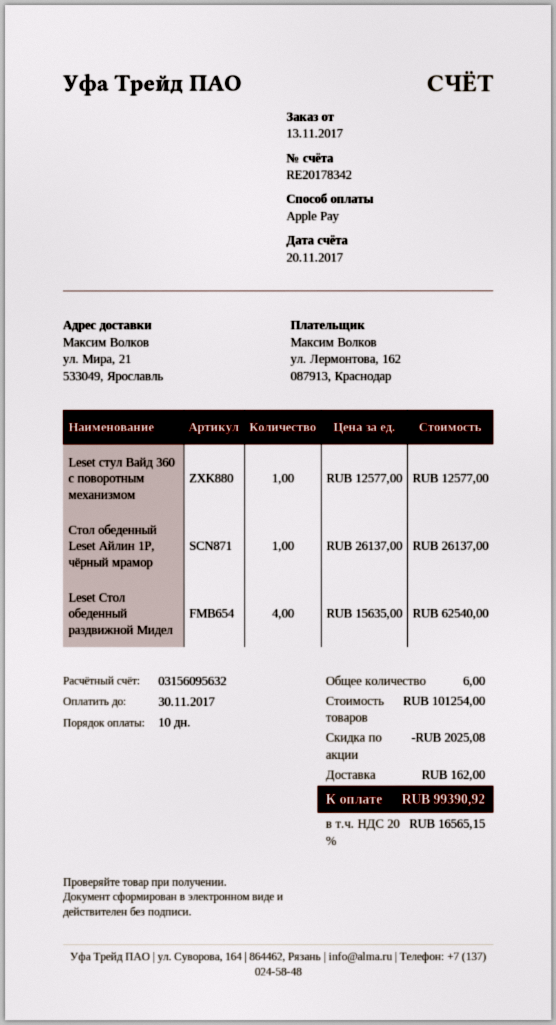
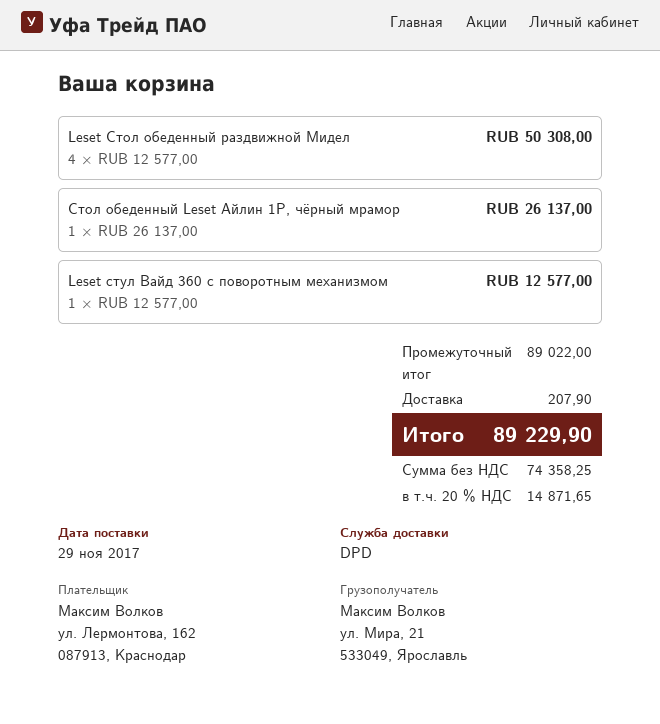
Leset Стол обеденный раздвижной Мидел: 4 x 15635.00 = 62540.00 -> 4 x 12577.00 = 50308.00
subtotal: 101254.00 -> 89022.00
discount: 2025.08 -> none
shipping: 162.00 -> 207.90
tax: 20% = 16565.15 -> 20% = 14871.65
total: 99390.92 -> 89229.90

